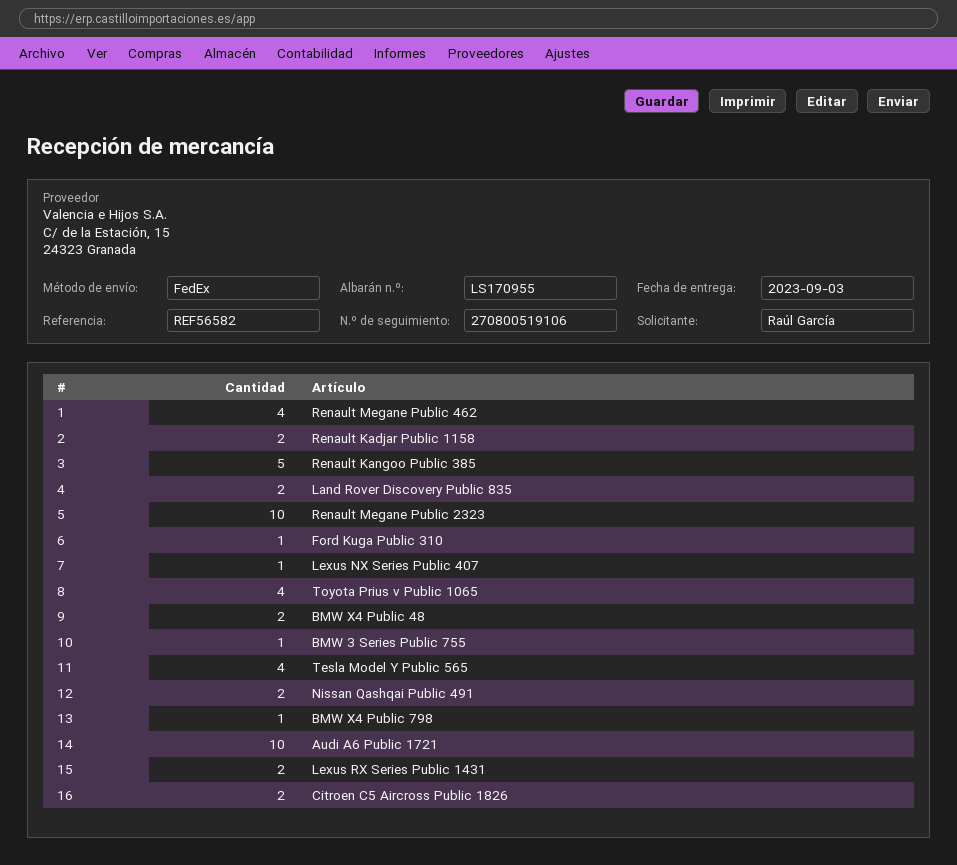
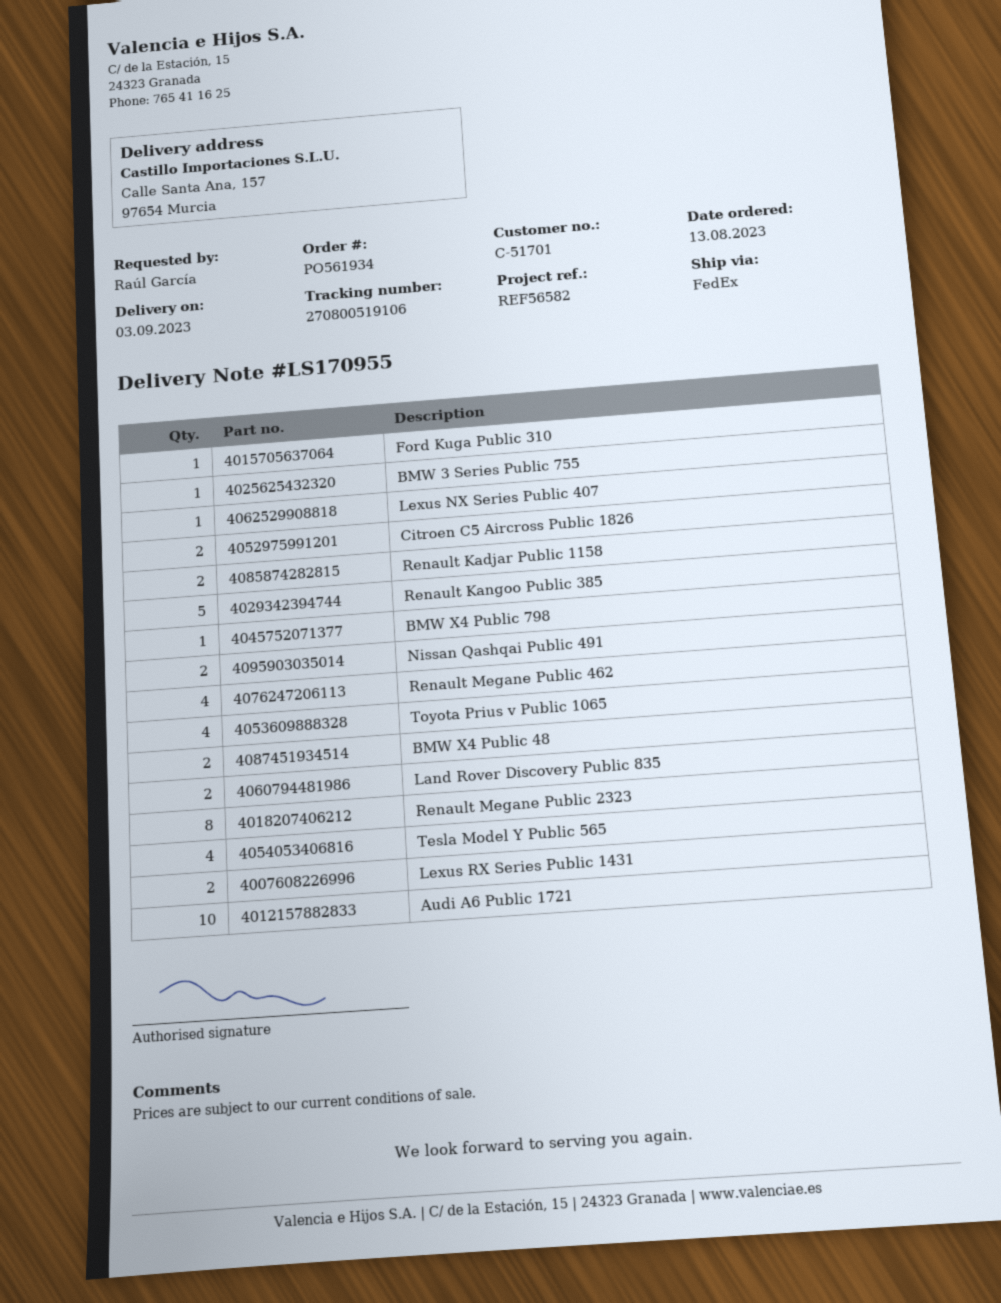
Renault Megane Public 2323: 10 -> 8

